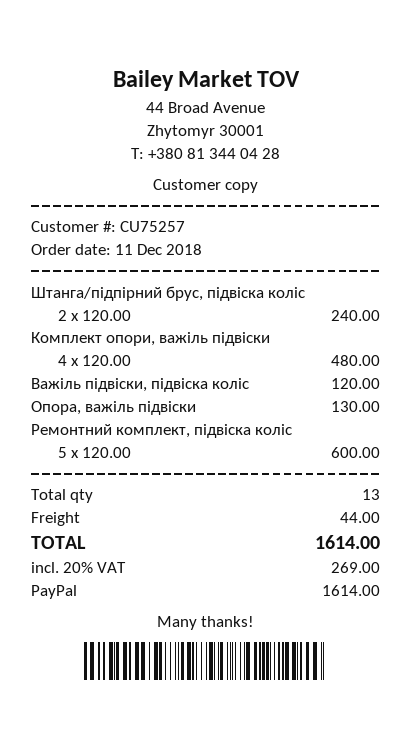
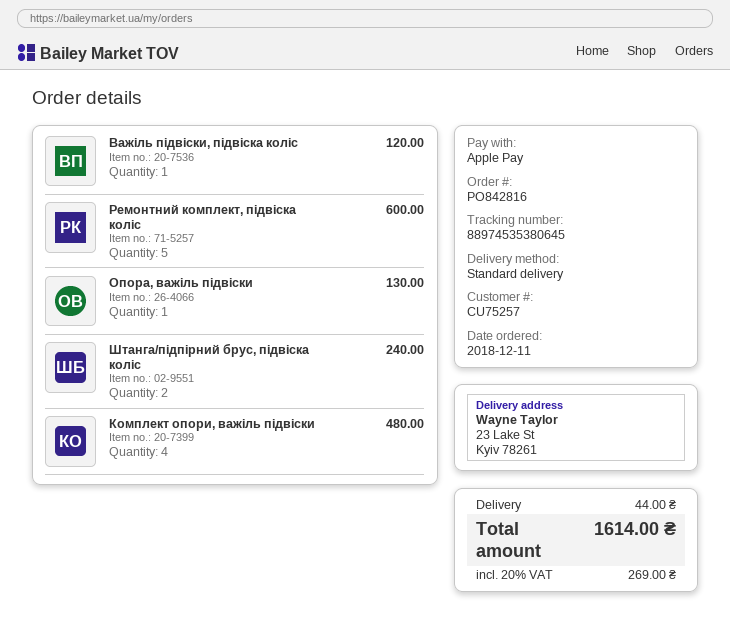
payment method: PayPal -> Apple Pay

